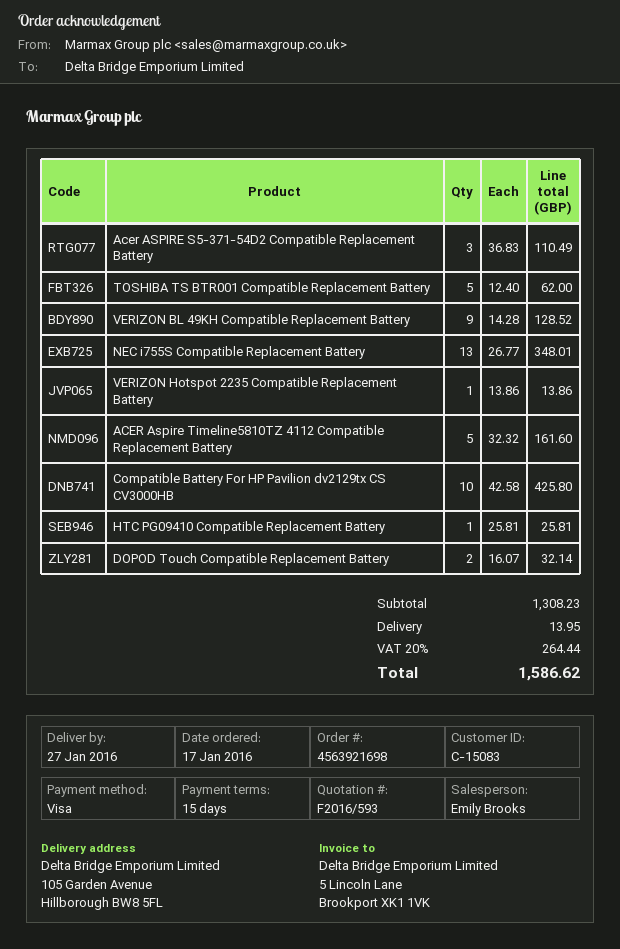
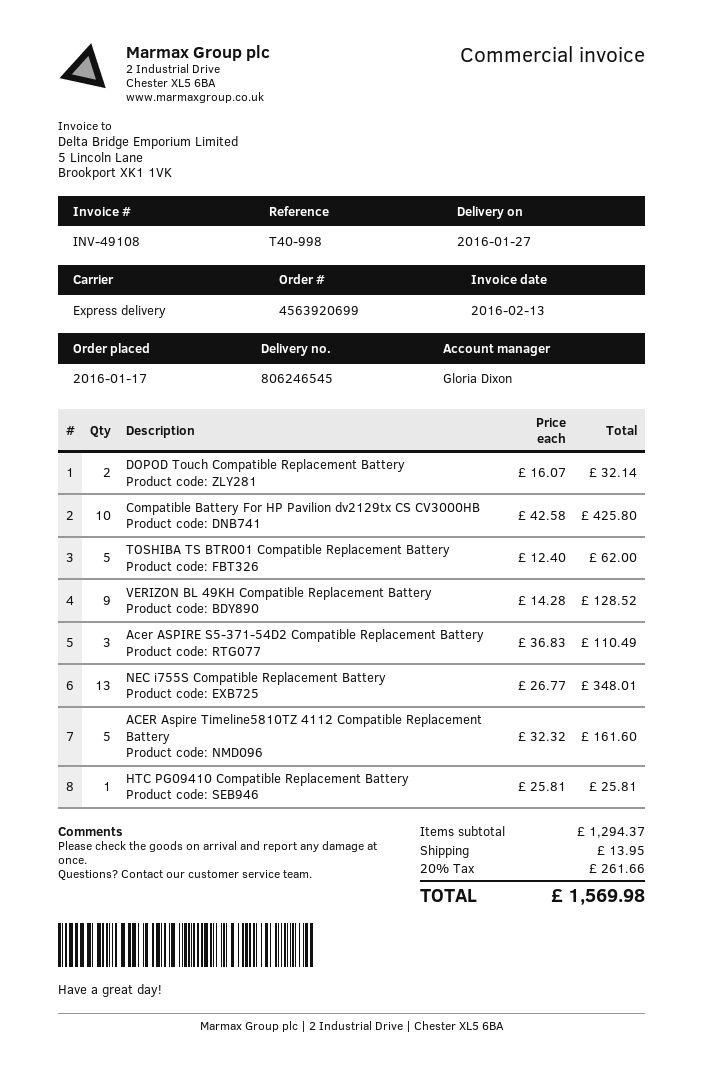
order number: 4563921698 -> 4563920699
sales rep: Emily Brooks -> Gloria Dixon
VERIZON Hotspot 2235 Compatible Replacement Battery: 1 x 13.86 = 13.86 -> none
subtotal: 1308.23 -> 1294.37
tax: 20% = 264.44 -> 20% = 261.66
total: 1586.62 -> 1569.98

